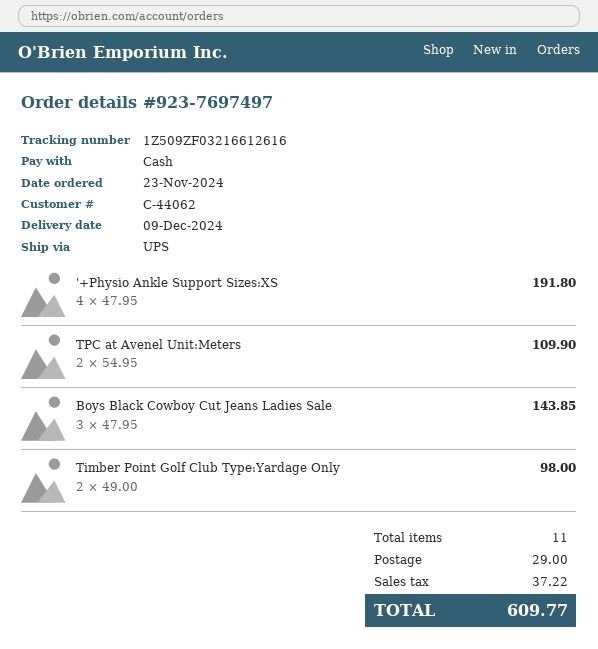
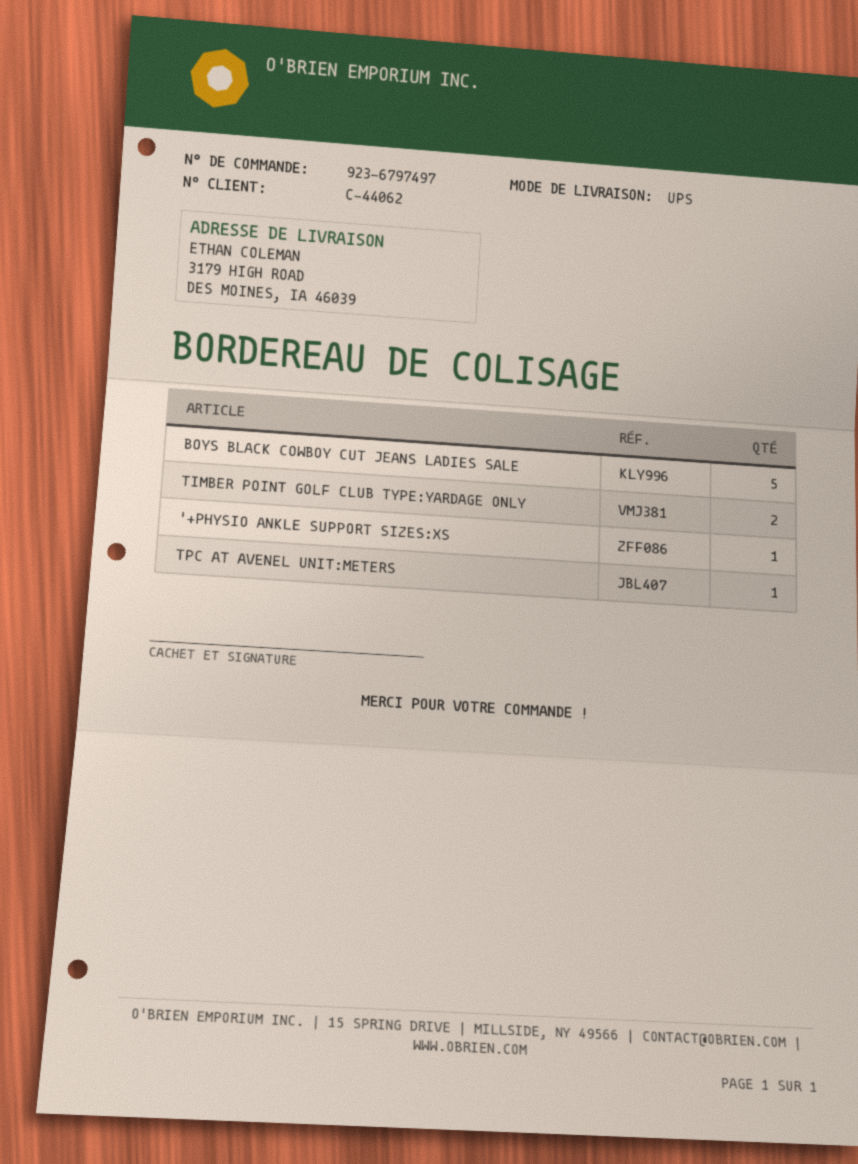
order number: 923-7697497 -> 923-6797497
'+Physio Ankle Support Sizes:XS: 4 -> 1
TPC at Avenel Unit:Meters: 2 -> 1
Boys Black Cowboy Cut Jeans Ladies Sale: 3 -> 5

